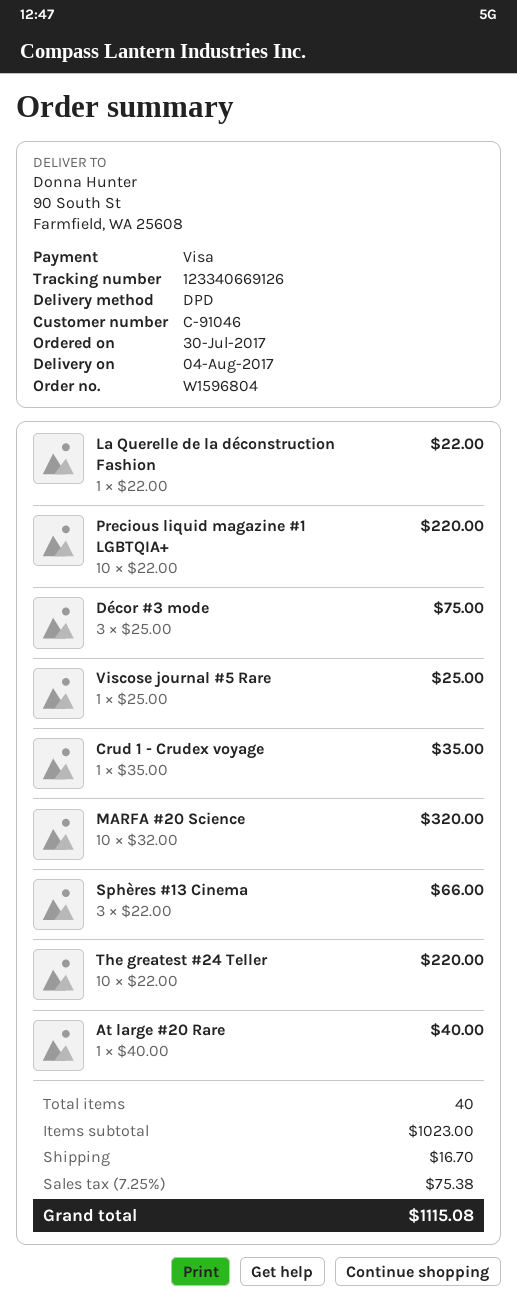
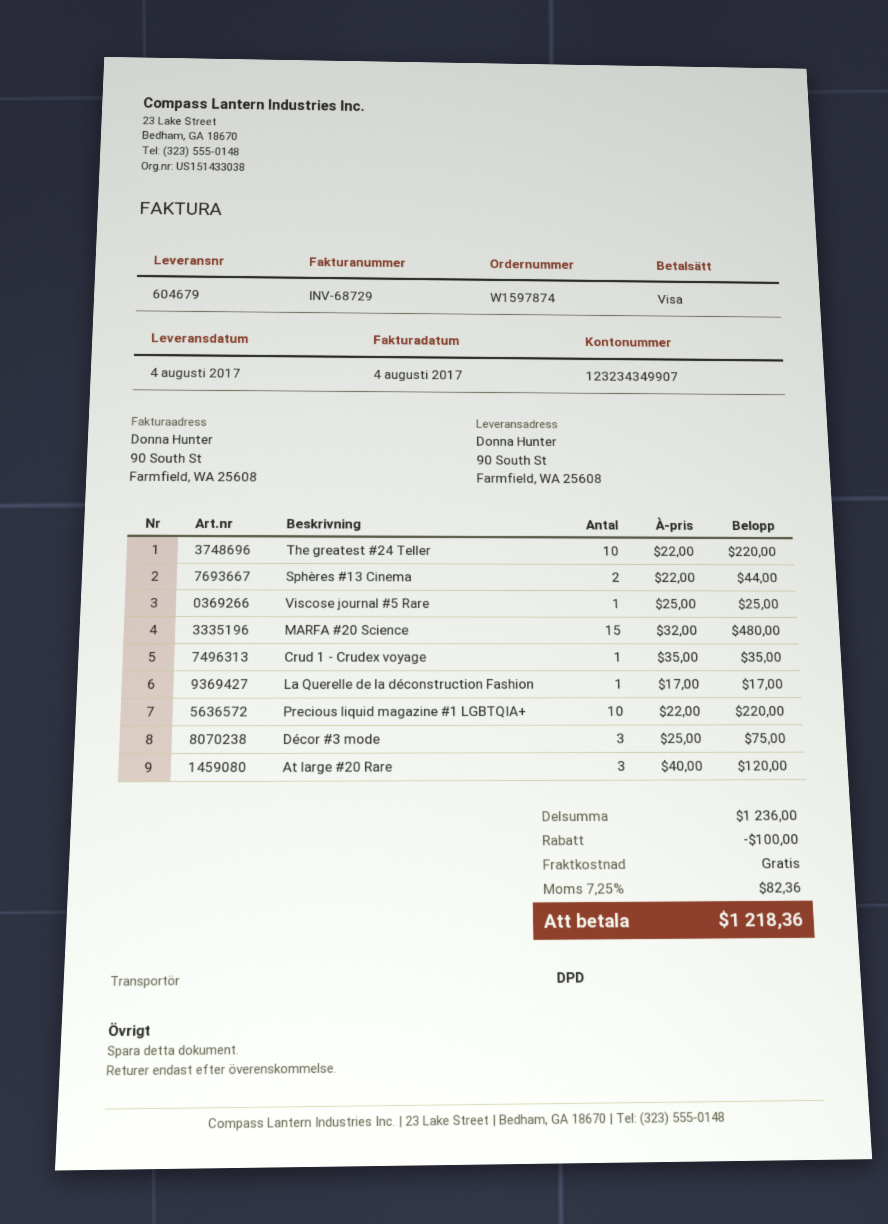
order number: W1596804 -> W1597874
La Querelle de la déconstruction Fashion: 1 x 22.00 = 22.00 -> 1 x 17.00 = 17.00
MARFA #20 Science: 10 x 32.00 = 320.00 -> 15 x 32.00 = 480.00
Sphères #13 Cinema: 3 x 22.00 = 66.00 -> 2 x 22.00 = 44.00
At large #20 Rare: 1 x 40.00 = 40.00 -> 3 x 40.00 = 120.00
subtotal: 1023.00 -> 1236.00
discount: none -> 100.00
shipping: 16.70 -> 0.00
tax: 7.25% = 75.38 -> 7.25% = 82.36
total: 1115.08 -> 1218.36

